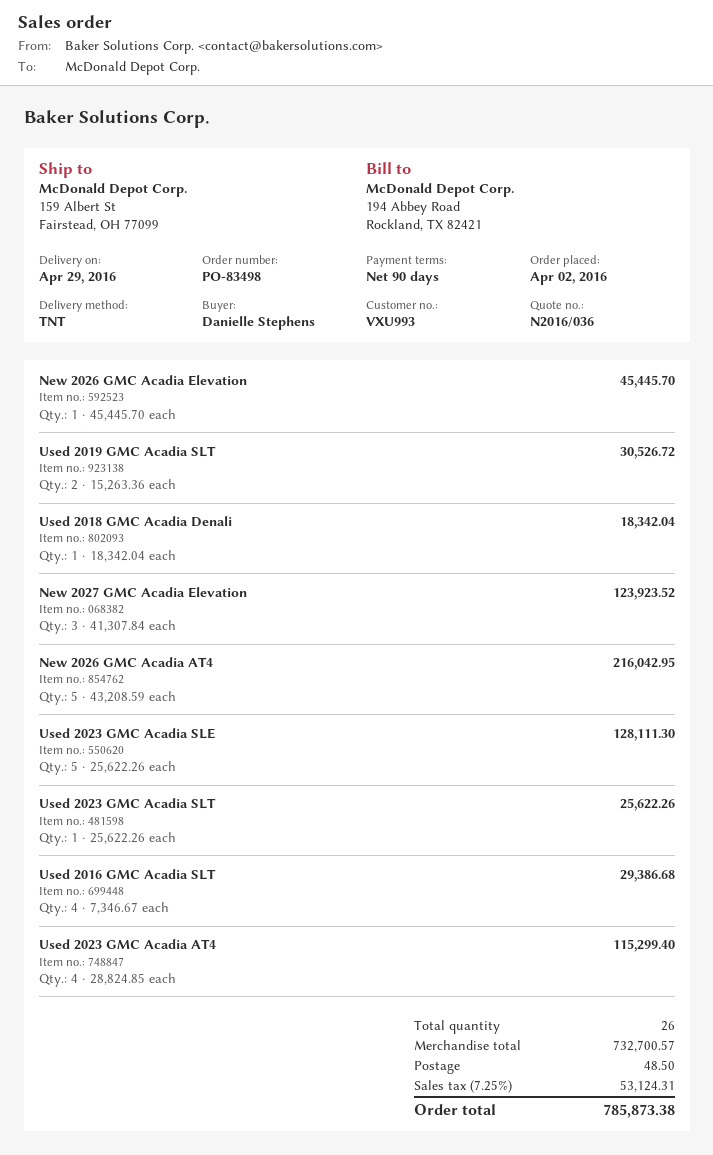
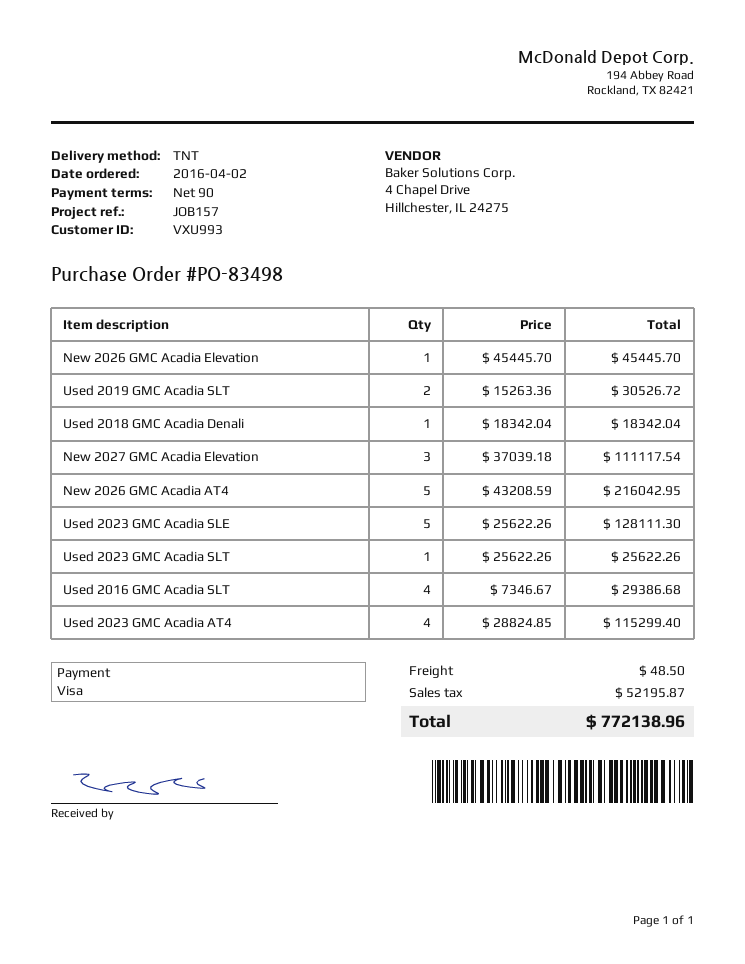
New 2027 GMC Acadia Elevation: 3 x 41307.84 = 123923.52 -> 3 x 37039.18 = 111117.54
tax: 53124.31 -> 52195.87
total: 785873.38 -> 772138.96

